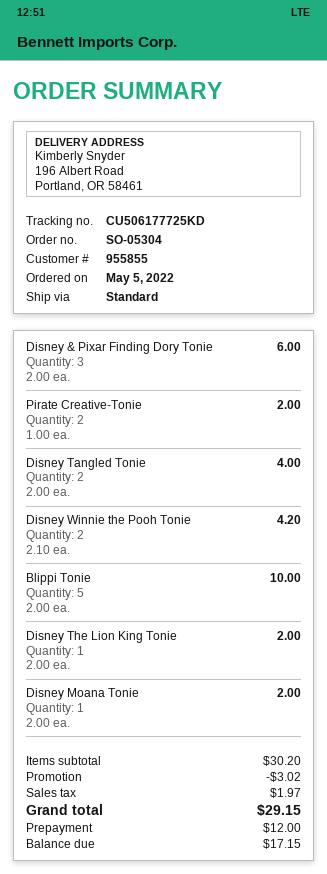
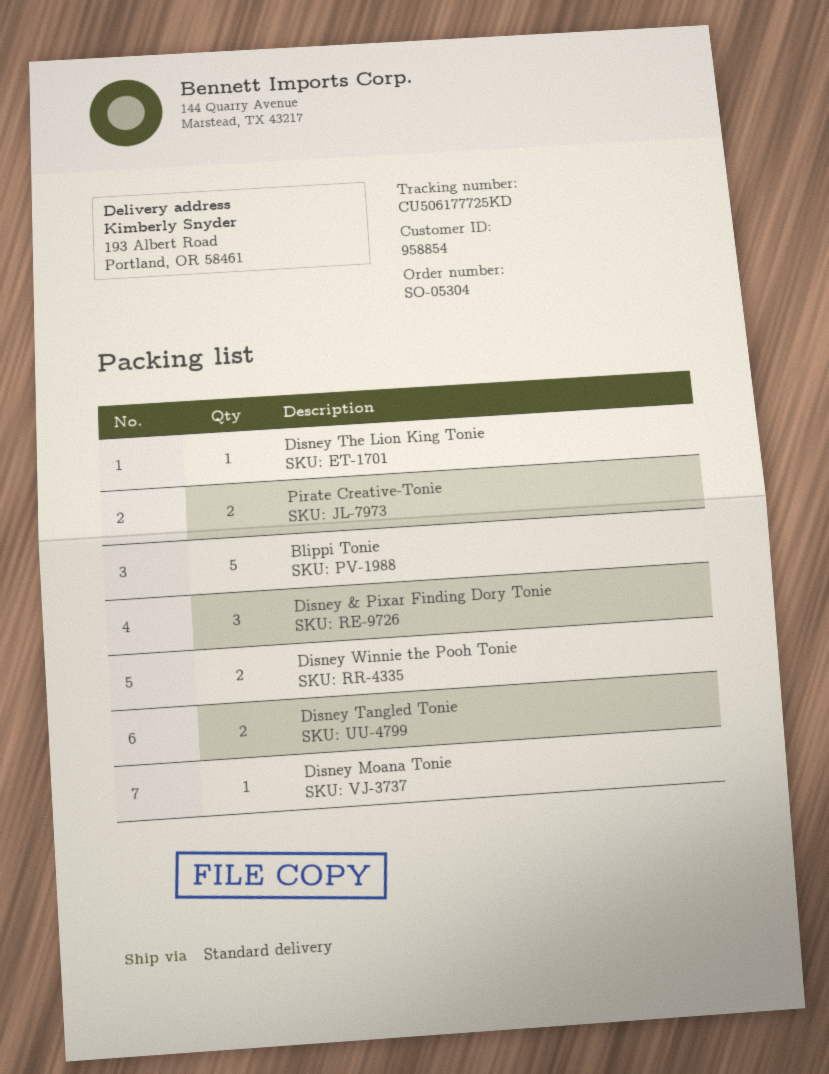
customer number: 955855 -> 958854
ship to: 196 Albert Road, Portland, OR 58461 -> 193 Albert Road, Portland, OR 58461

